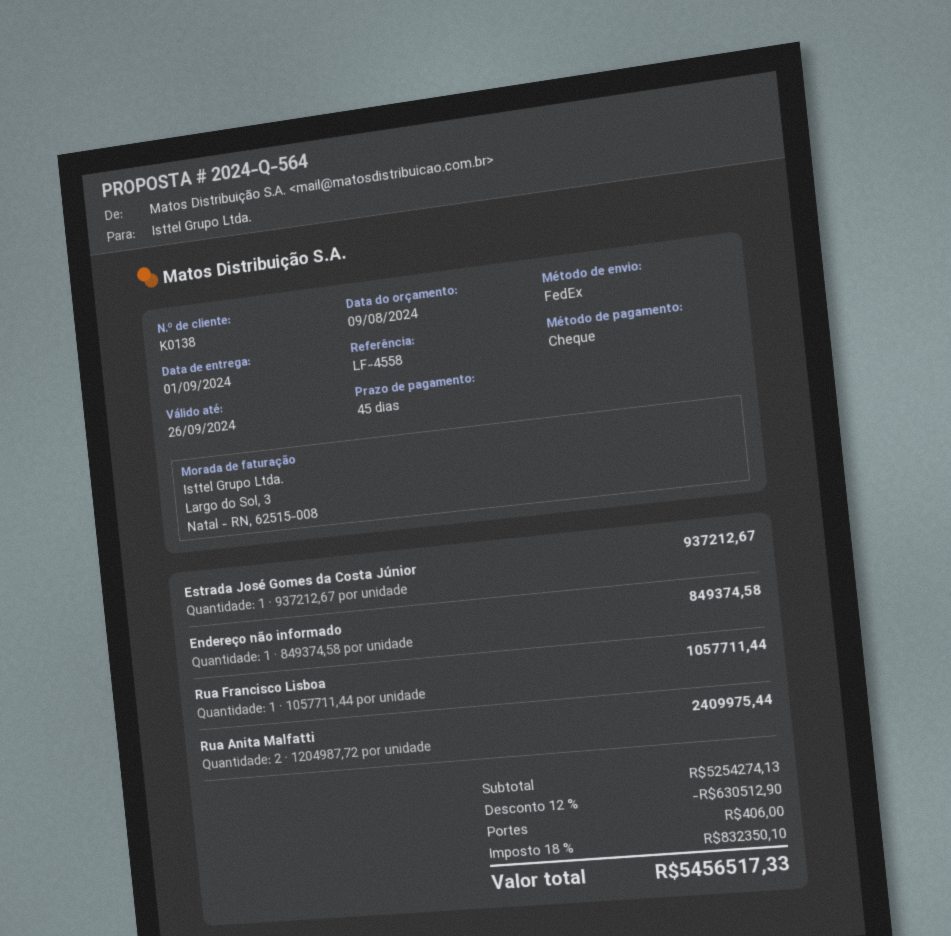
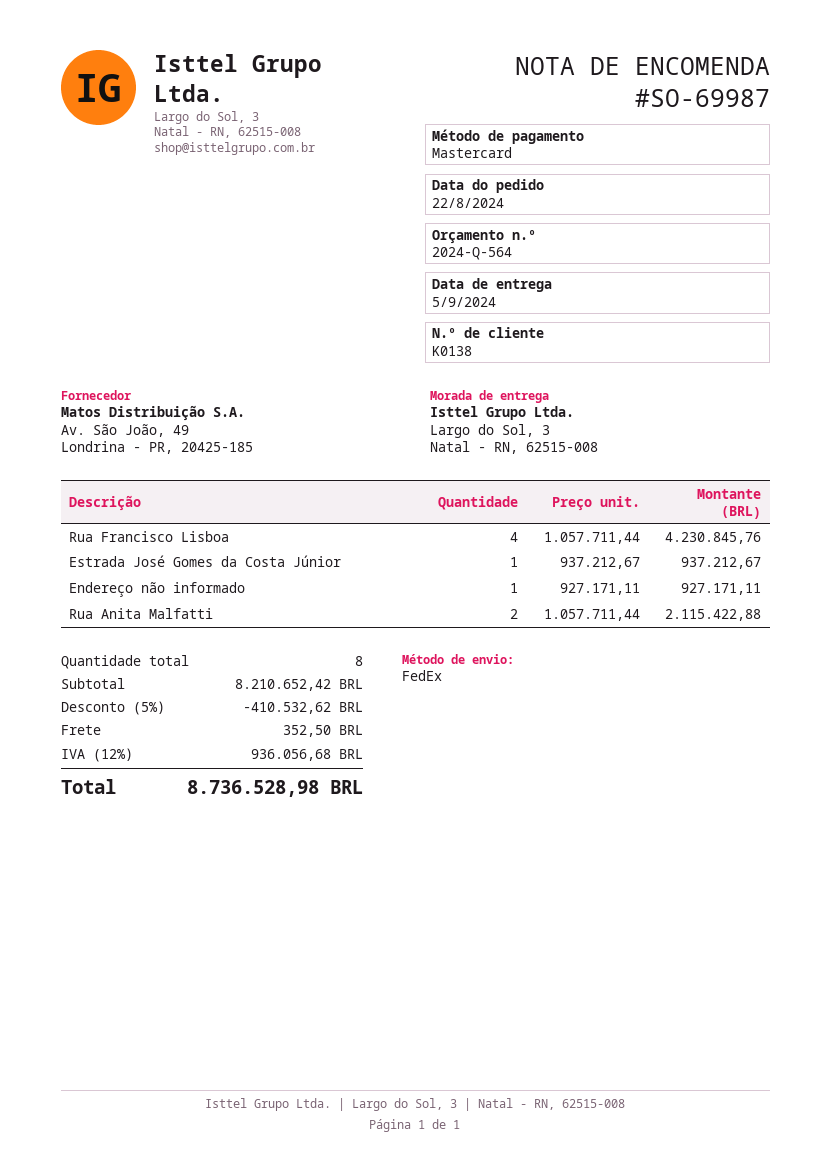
delivery date: 2024-09-01 -> 2024-09-05
payment method: cheque -> Mastercard
Endereço não informado: 1 x 849374.58 = 849374.58 -> 1 x 927171.11 = 927171.11
Rua Francisco Lisboa: 1 x 1057711.44 = 1057711.44 -> 4 x 1057711.44 = 4230845.76
Rua Anita Malfatti: 2 x 1204987.72 = 2409975.44 -> 2 x 1057711.44 = 2115422.88
subtotal: 5254274.13 -> 8210652.42
discount: 12% = 630512.90 -> 5% = 410532.62
shipping: 406.00 -> 352.50
tax: 18% = 832350.10 -> 12% = 936056.68
total: 5456517.33 -> 8736528.98

